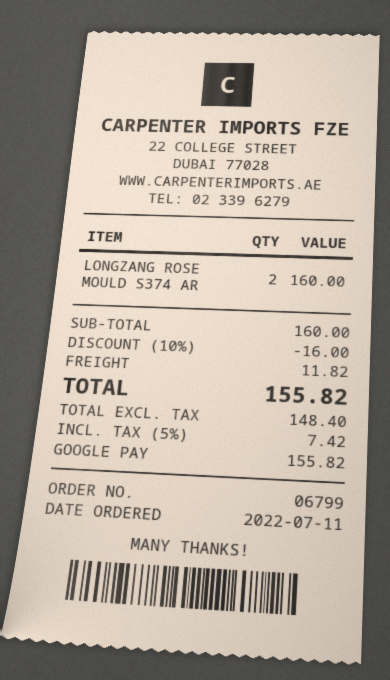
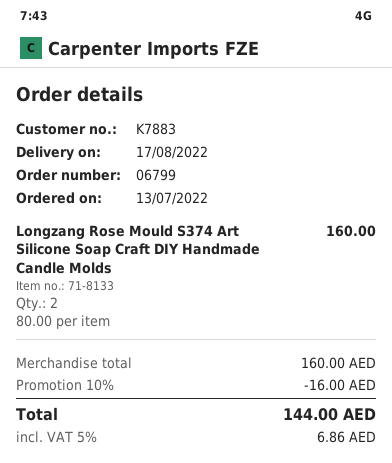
order date: 2022-07-11 -> 2022-07-13
shipping: 11.82 -> none
tax: 5% = 7.42 -> 5% = 6.86
total: 155.82 -> 144.00

